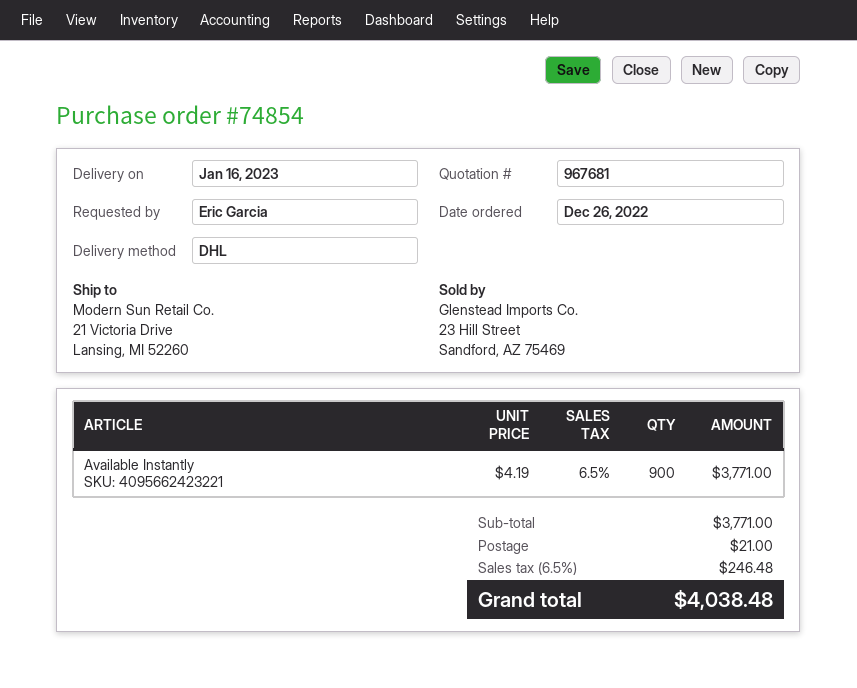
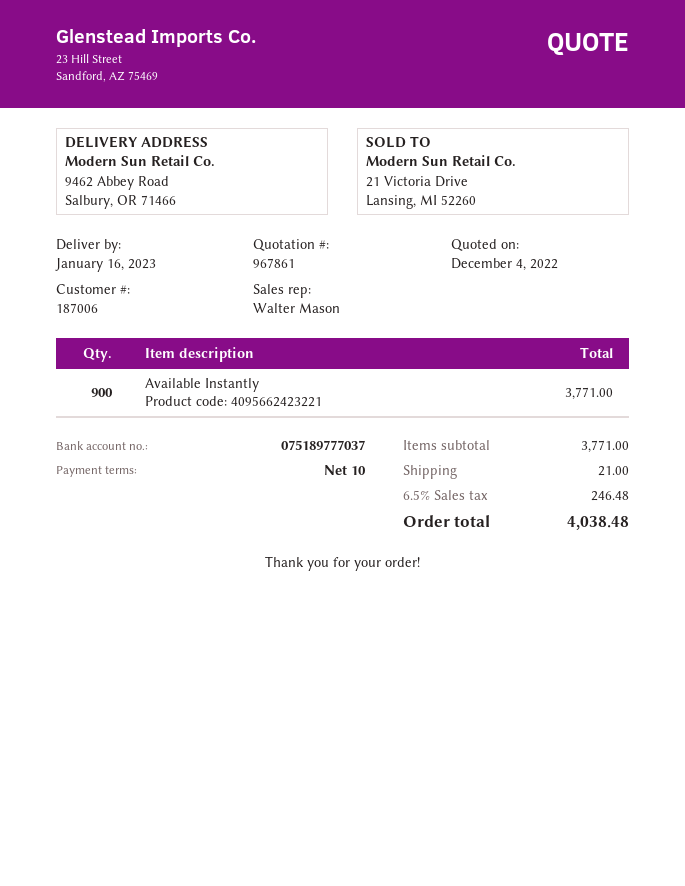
quote number: 967681 -> 967861
ship to: 21 Victoria Drive, Lansing, MI 52260 -> 9462 Abbey Road, Salbury, OR 71466

